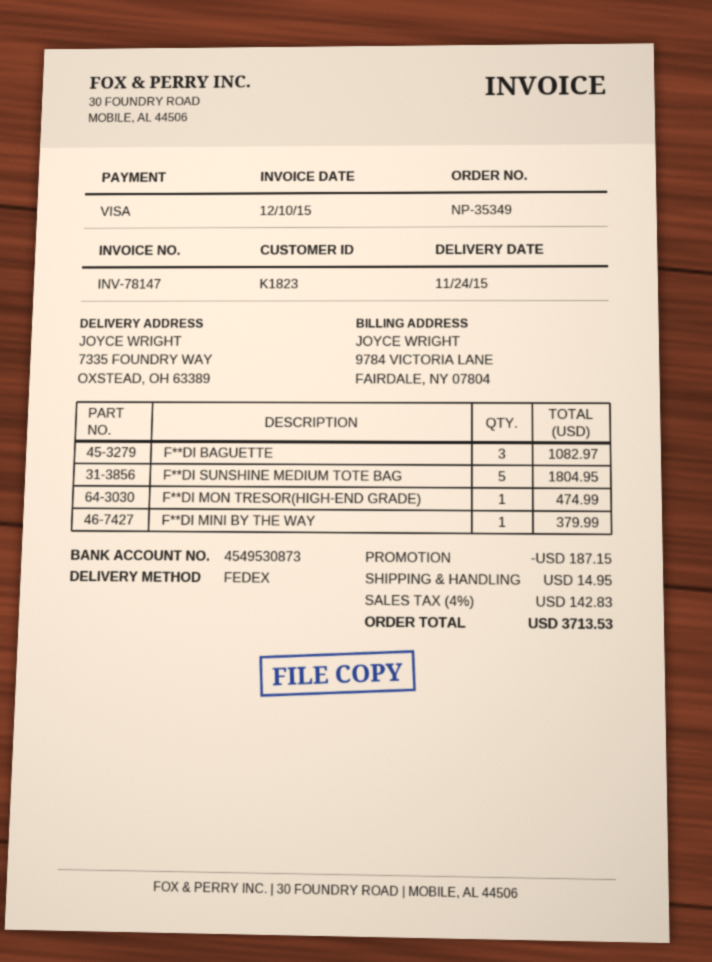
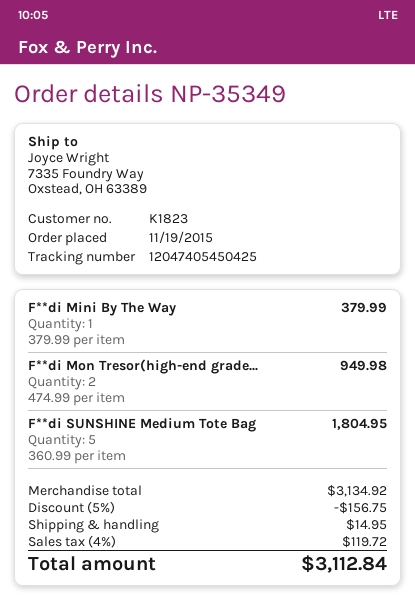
F**DI BAGUETTE: 3 for 1082.97 -> none
F**DI MON TRESOR(HIGH-END GRADE): 1 for 474.99 -> 2 for 949.98
discount: 187.15 -> 156.75
tax: 4% = 142.83 -> 4% = 119.72
total: 3713.53 -> 3112.84

